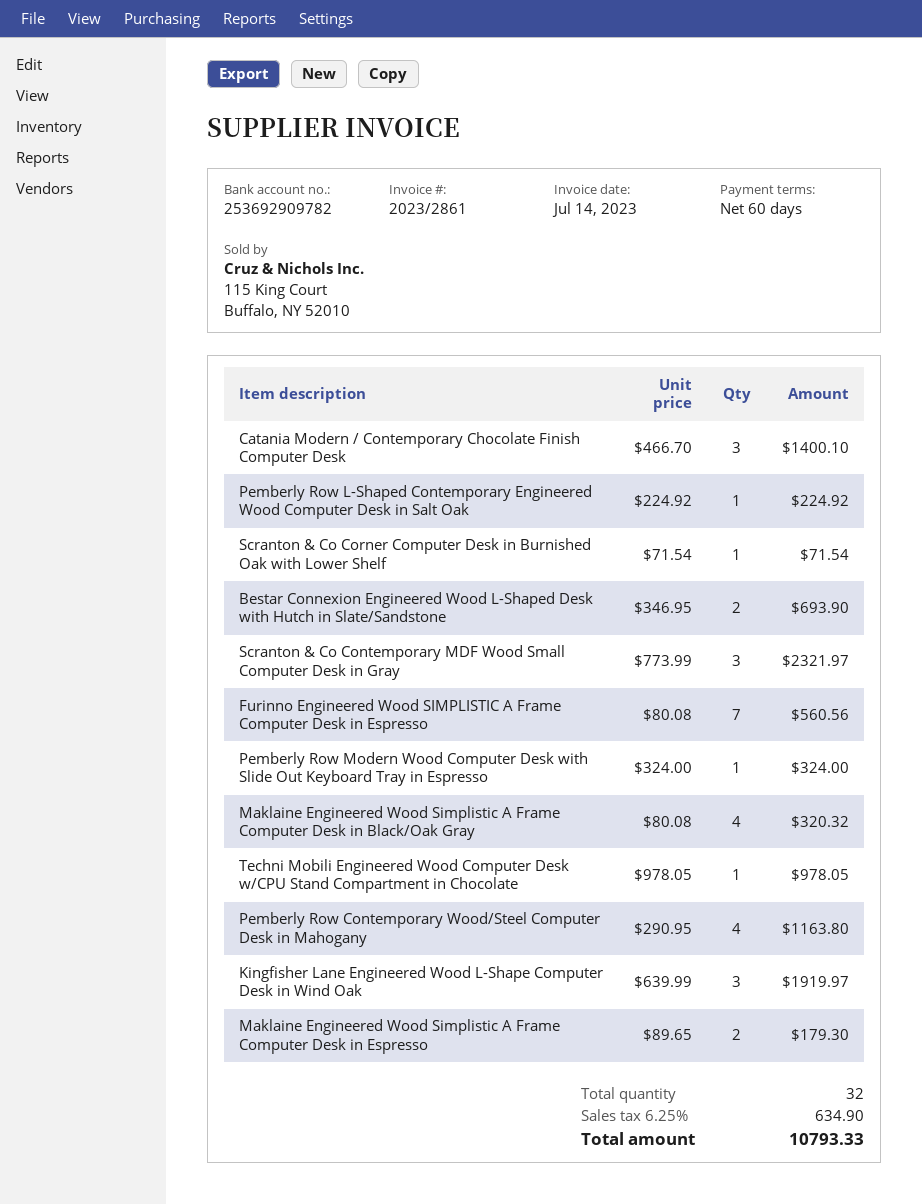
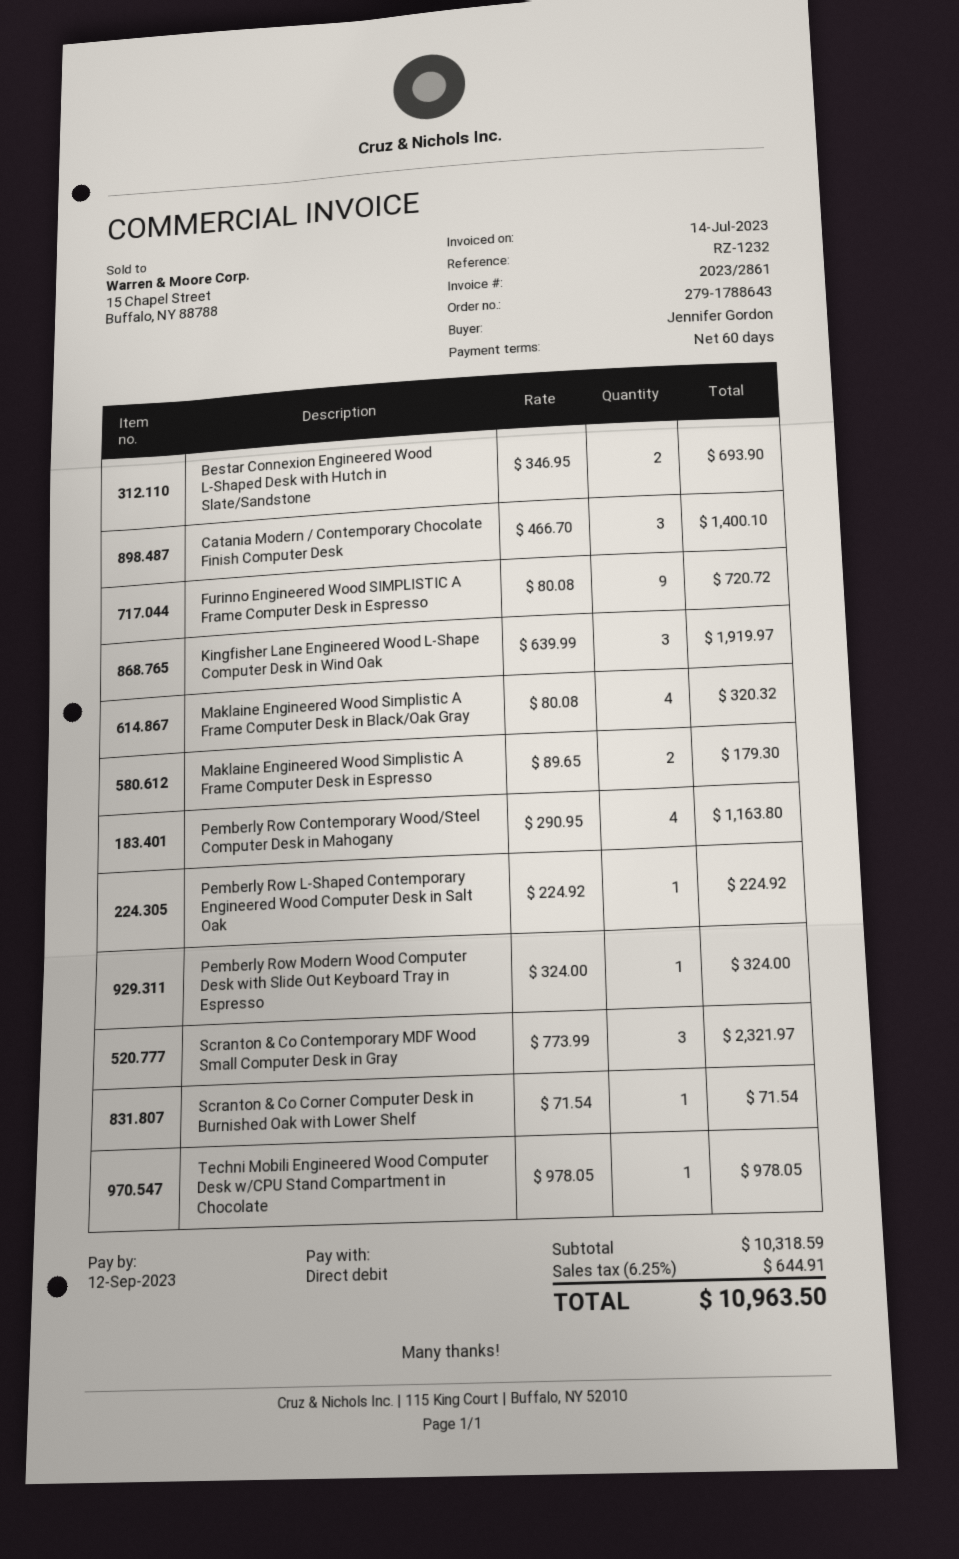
Furinno Engineered Wood SIMPLISTIC A Frame Computer Desk in Espresso: 7 x 80.08 = 560.56 -> 9 x 80.08 = 720.72
tax: 6.25% = 634.90 -> 6.25% = 644.91
total: 10793.33 -> 10963.50

